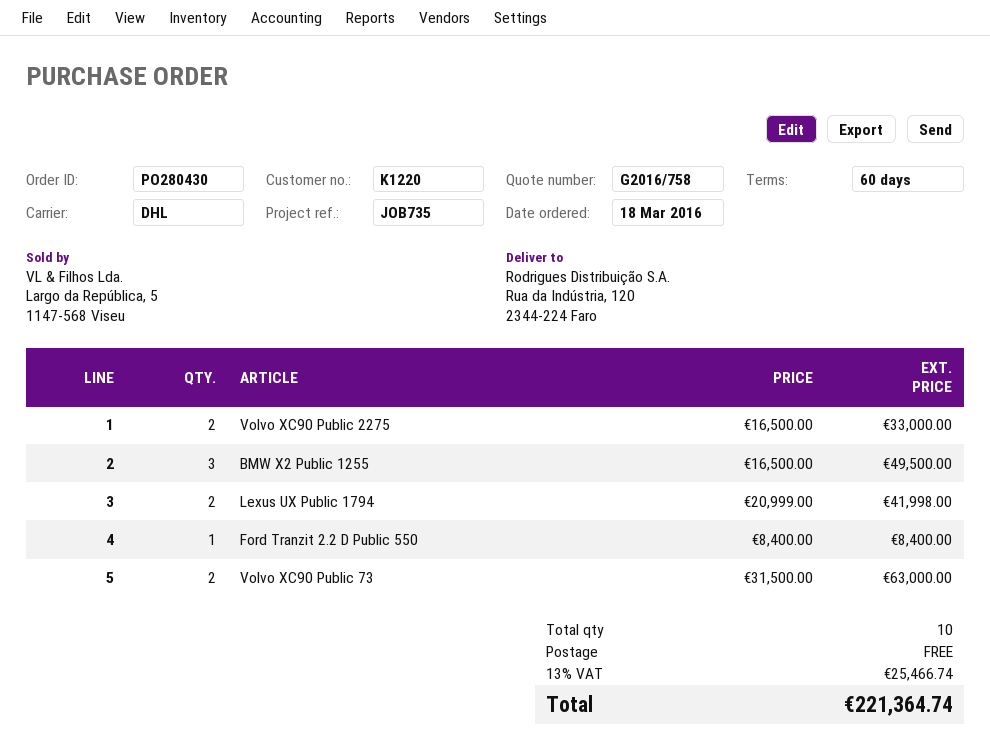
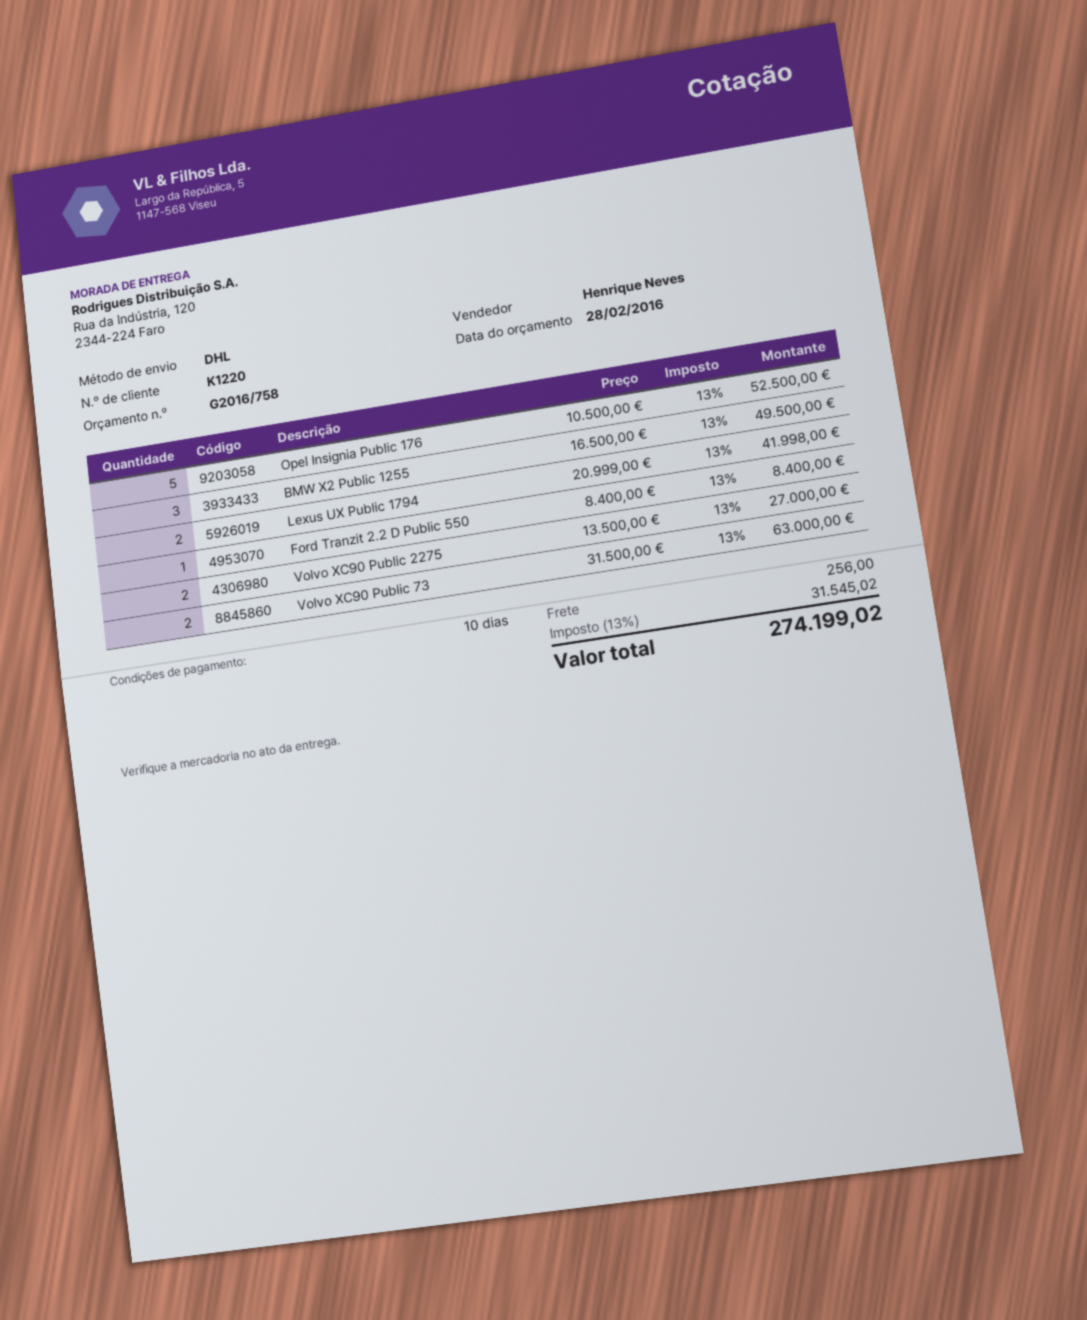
payment terms: 60 days -> 10 days
Volvo XC90 Public 2275: 2 x 16500.00 = 33000.00 -> 2 x 13500.00 = 27000.00
Opel Insignia Public 176: none -> 5 x 10500.00 = 52500.00
shipping: 0.00 -> 256.00
tax: 13% = 25466.74 -> 13% = 31545.02
total: 221364.74 -> 274199.02

